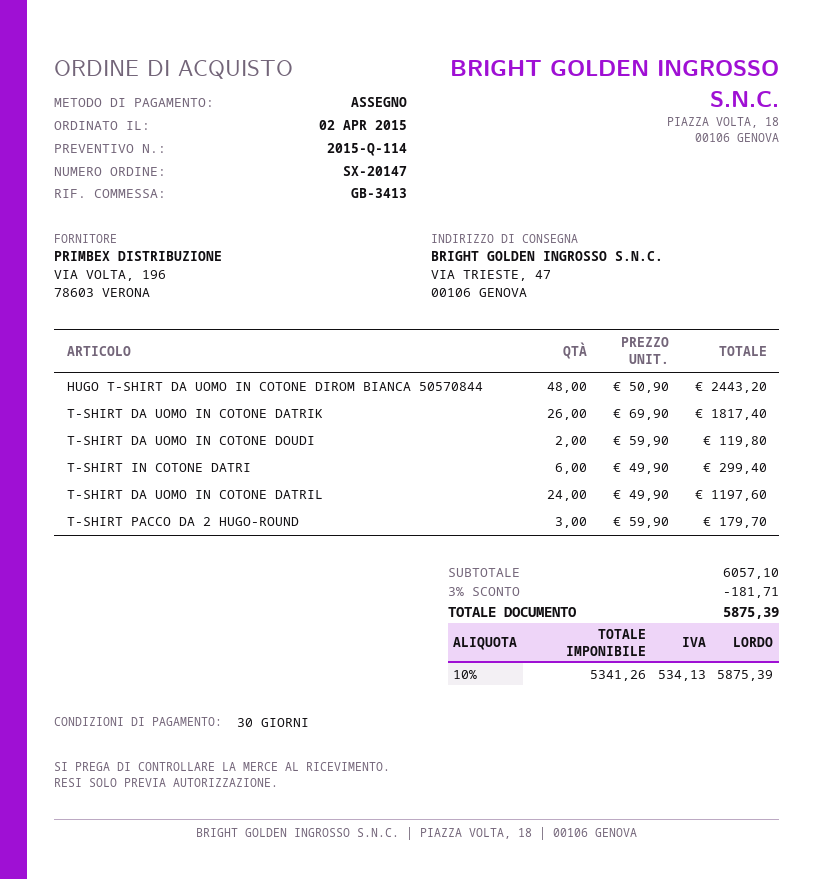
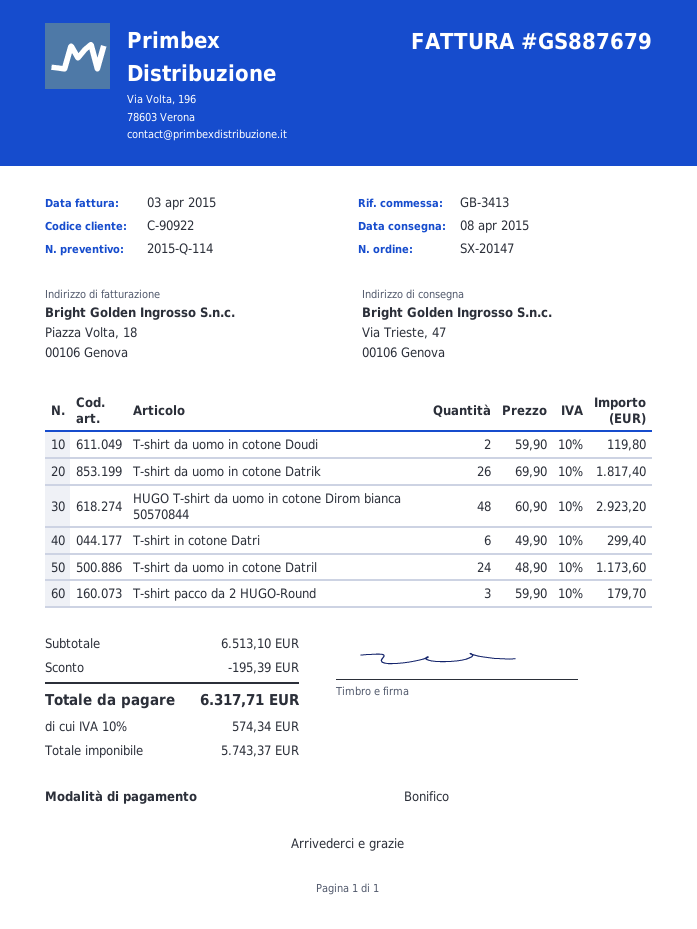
payment method: cheque -> bank transfer
HUGO T-SHIRT DA UOMO IN COTONE DIROM BIANCA 50570844: 48 x 50.90 = 2443.20 -> 48 x 60.90 = 2923.20
T-SHIRT DA UOMO IN COTONE DATRIL: 24 x 49.90 = 1197.60 -> 24 x 48.90 = 1173.60
subtotal: 6057.10 -> 6513.10
discount: 181.71 -> 195.39
net: 5341.26 -> 5743.37
tax: 10% = 534.13 -> 10% = 574.34
total: 5875.39 -> 6317.71

